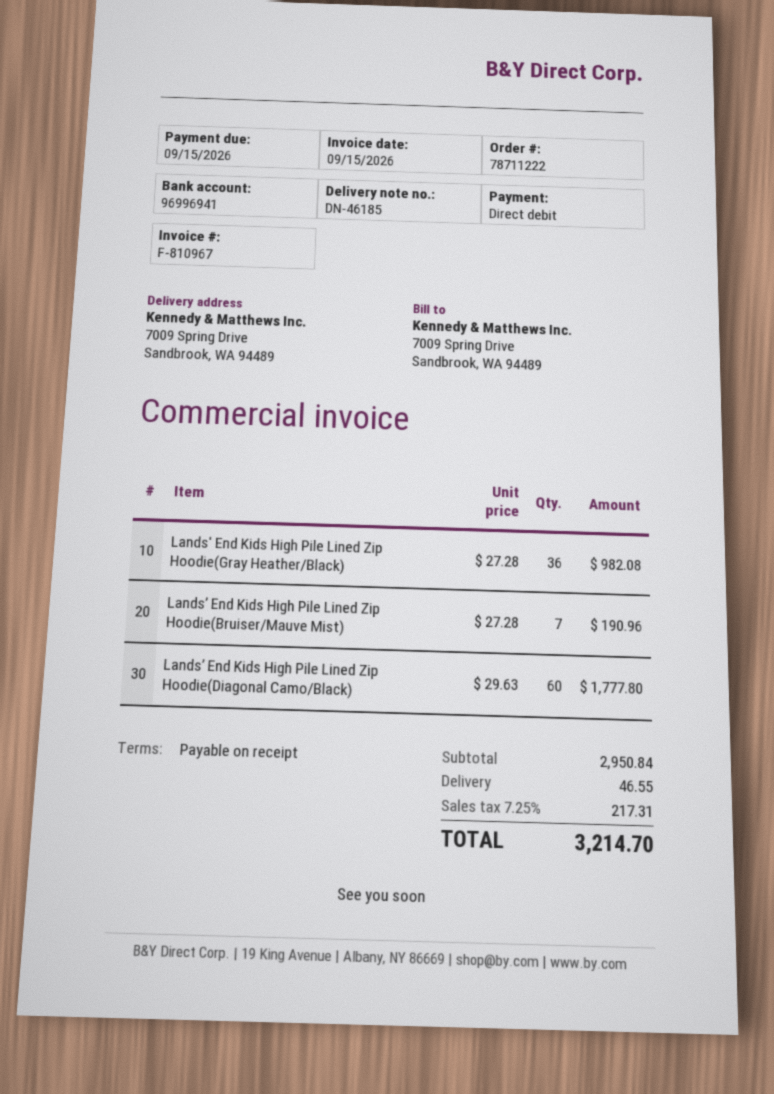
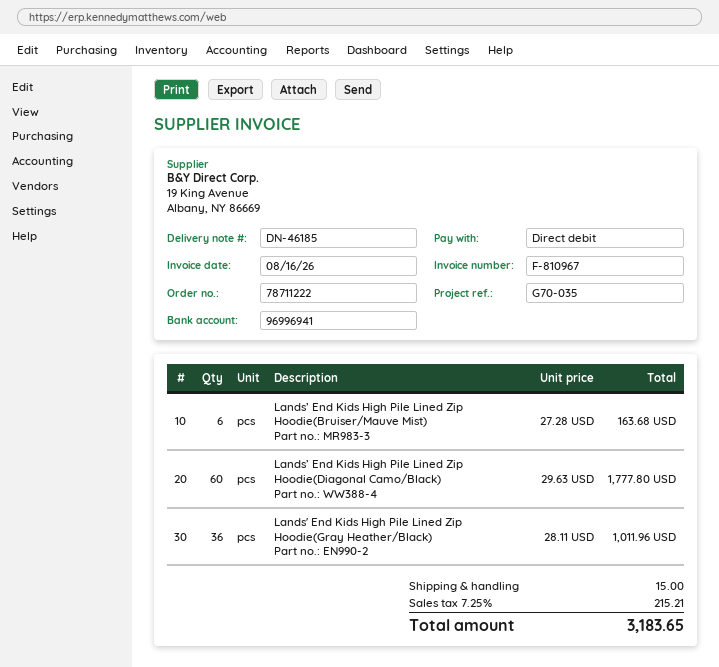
invoice date: 2026-09-15 -> 2026-08-16
Lands' End Kids High Pile Lined Zip Hoodie(Gray Heather/Black): 36 x 27.28 = 982.08 -> 36 x 28.11 = 1011.96
Lands’ End Kids High Pile Lined Zip Hoodie(Bruiser/Mauve Mist): 7 x 27.28 = 190.96 -> 6 x 27.28 = 163.68
shipping: 46.55 -> 15.00
tax: 7.25% = 217.31 -> 7.25% = 215.21
total: 3214.70 -> 3183.65

